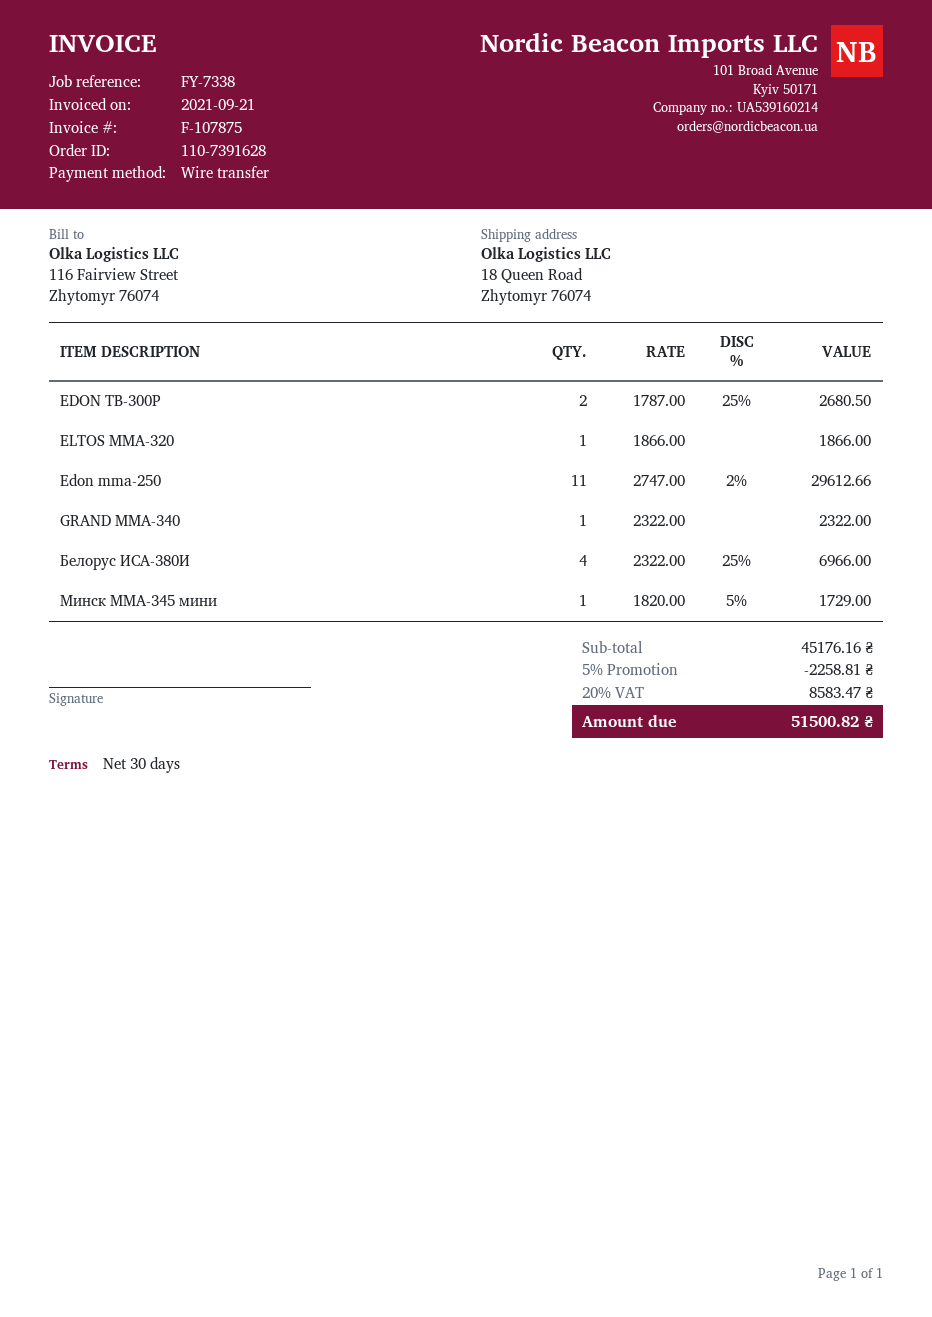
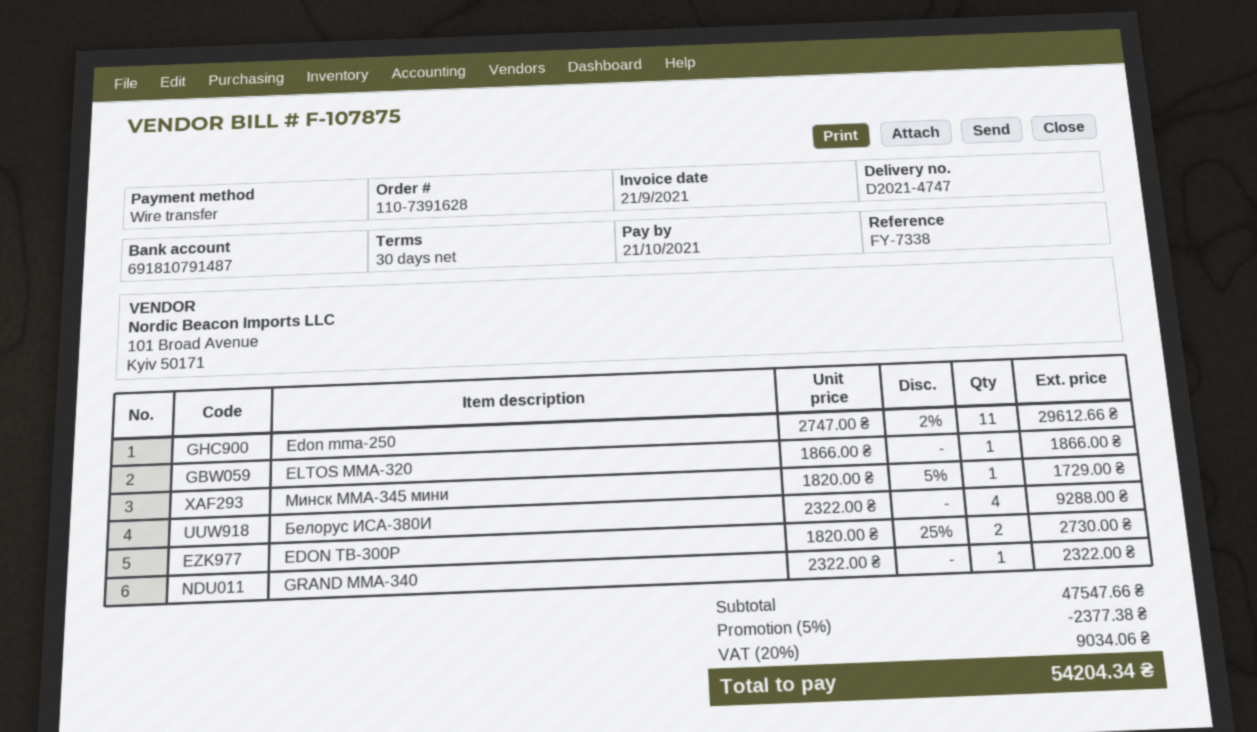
EDON TB-300P: 2 x 1787.00 - 25% = 2680.50 -> 2 x 1820.00 - 25% = 2730.00
Белорус ИСА-380И: 4 x 2322.00 - 25% = 6966.00 -> 4 x 2322.00 = 9288.00
subtotal: 45176.16 -> 47547.66
discount: 5% = 2258.81 -> 5% = 2377.38
tax: 20% = 8583.47 -> 20% = 9034.06
total: 51500.82 -> 54204.34

